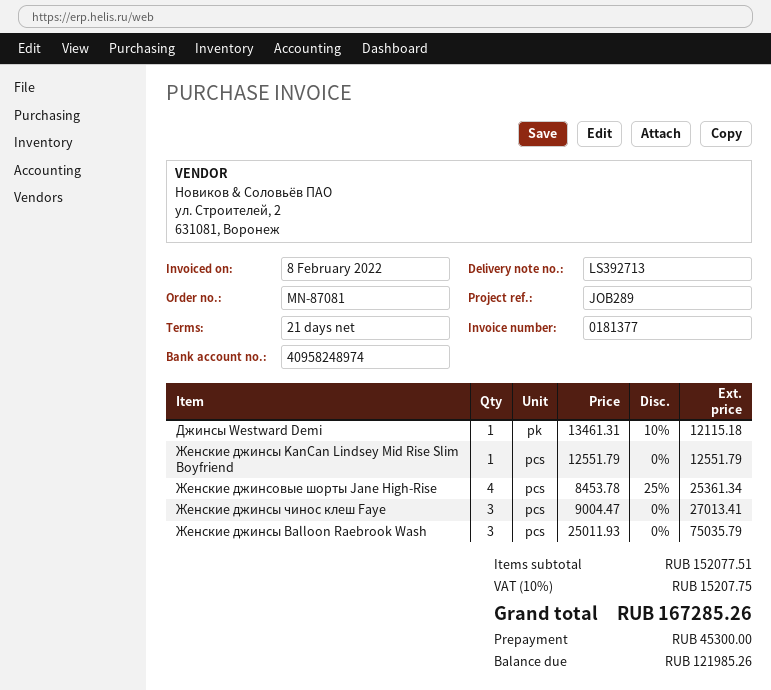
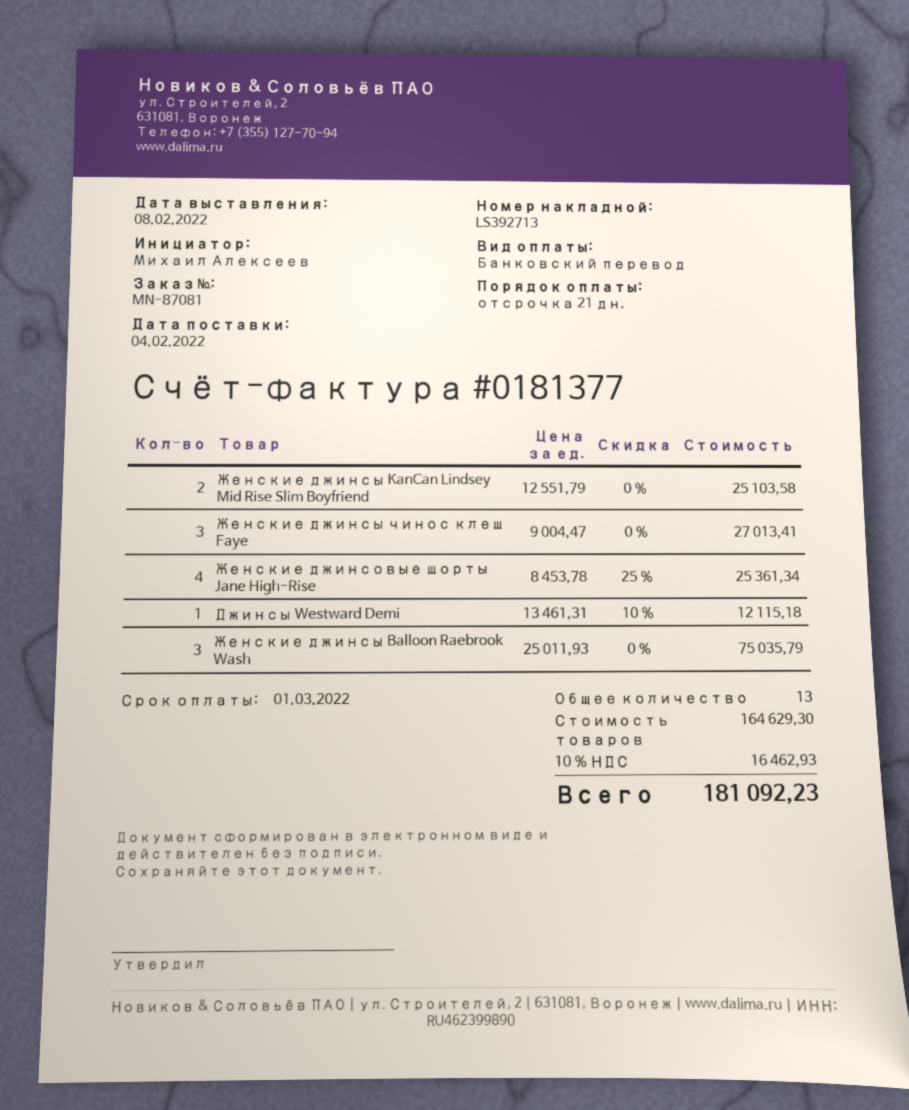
Женские джинсы KanCan Lindsey Mid Rise Slim Boyfriend: 1 x 12551.79 = 12551.79 -> 2 x 12551.79 = 25103.58
subtotal: 152077.51 -> 164629.30
tax: 10% = 15207.75 -> 10% = 16462.93
total: 167285.26 -> 181092.23

